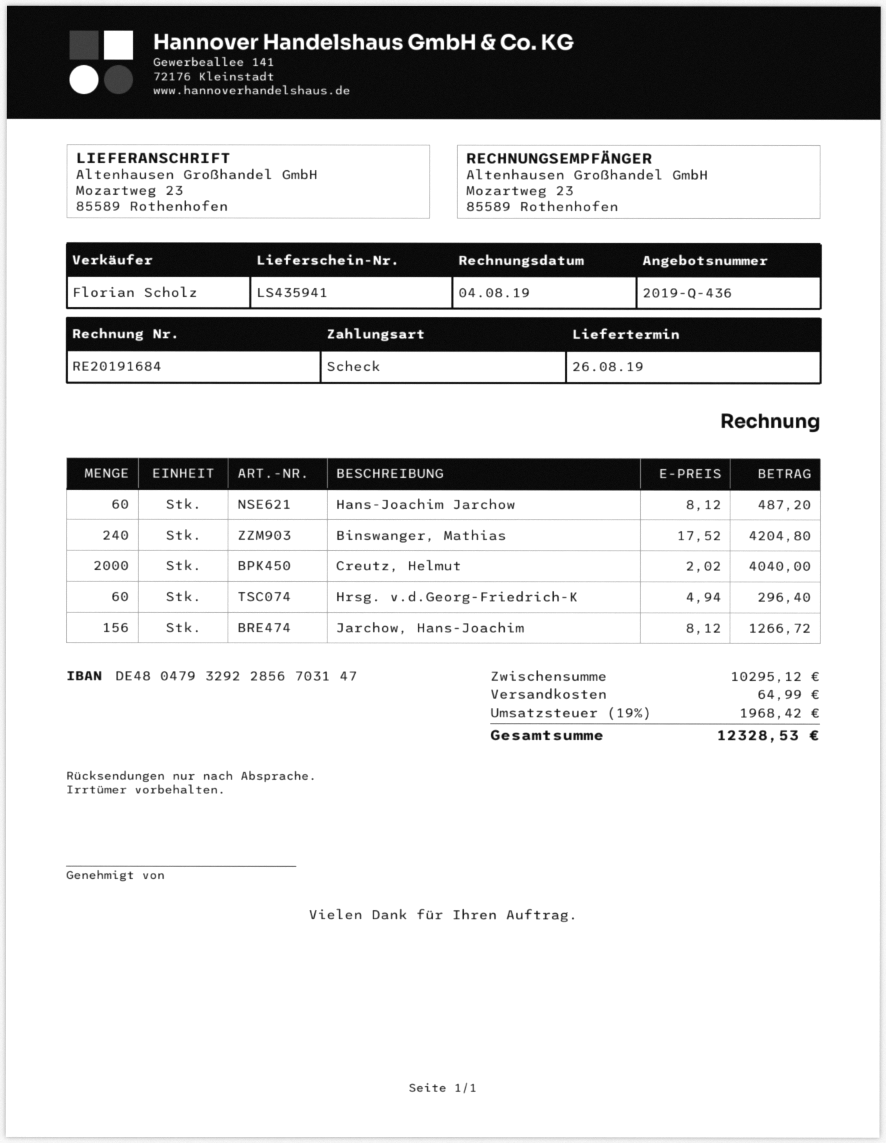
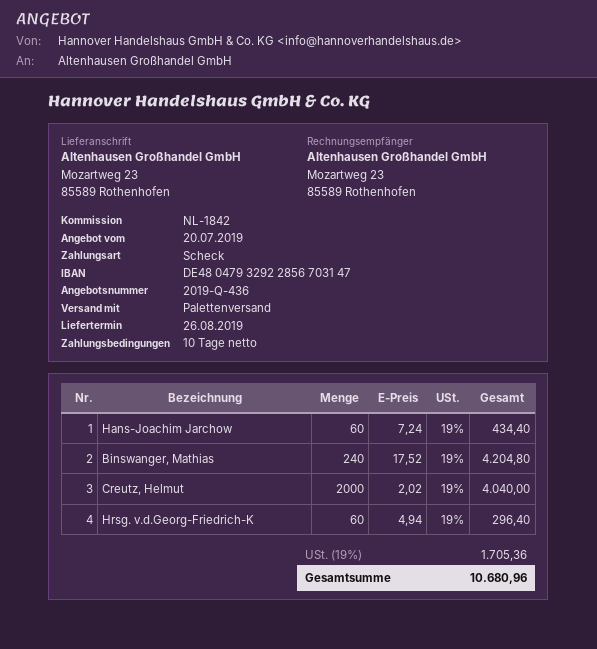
Hans-Joachim Jarchow: 60 x 8.12 = 487.20 -> 60 x 7.24 = 434.40
Jarchow, Hans-Joachim: 156 x 8.12 = 1266.72 -> none
shipping: 64.99 -> none
tax: 19% = 1968.42 -> 19% = 1705.36
total: 12328.53 -> 10680.96

